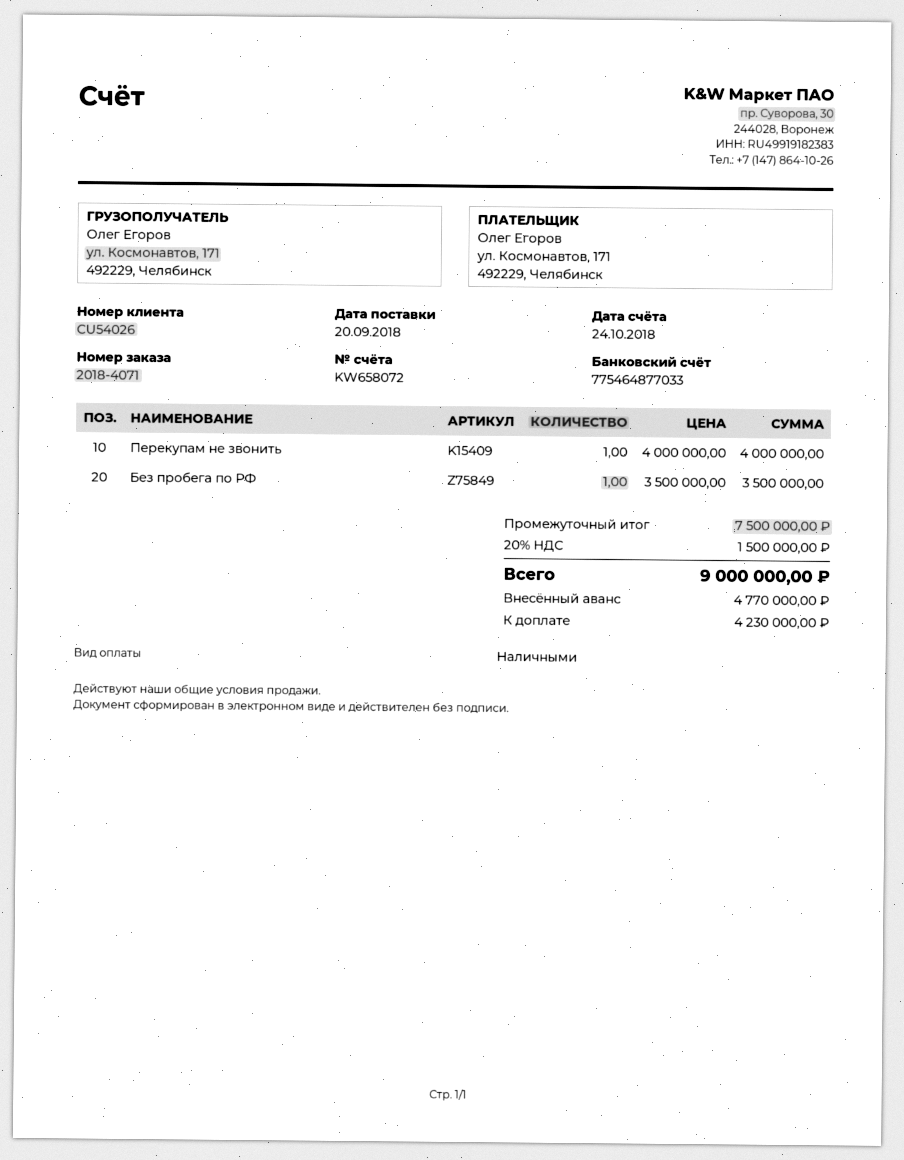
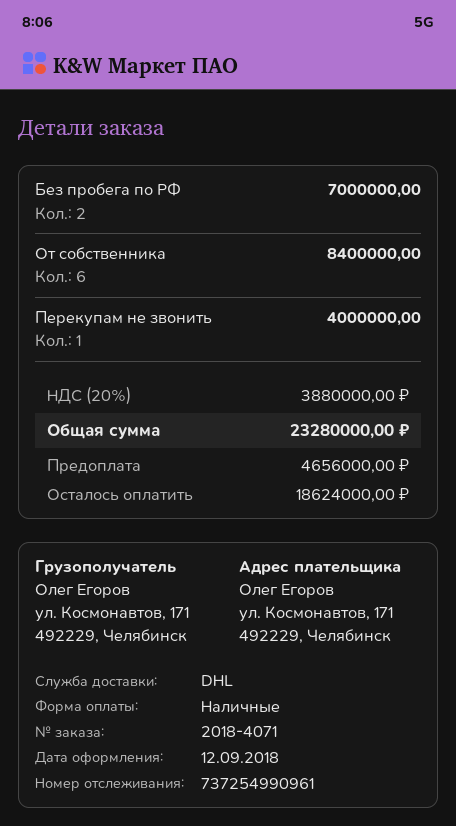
Без пробега по РФ: 1 for 3500000.00 -> 2 for 7000000.00
От собственника: none -> 6 for 8400000.00
tax: 20% = 1500000.00 -> 20% = 3880000.00
total: 9000000.00 -> 23280000.00
deposit: 4770000.00 -> 4656000.00
balance: 4230000.00 -> 18624000.00

